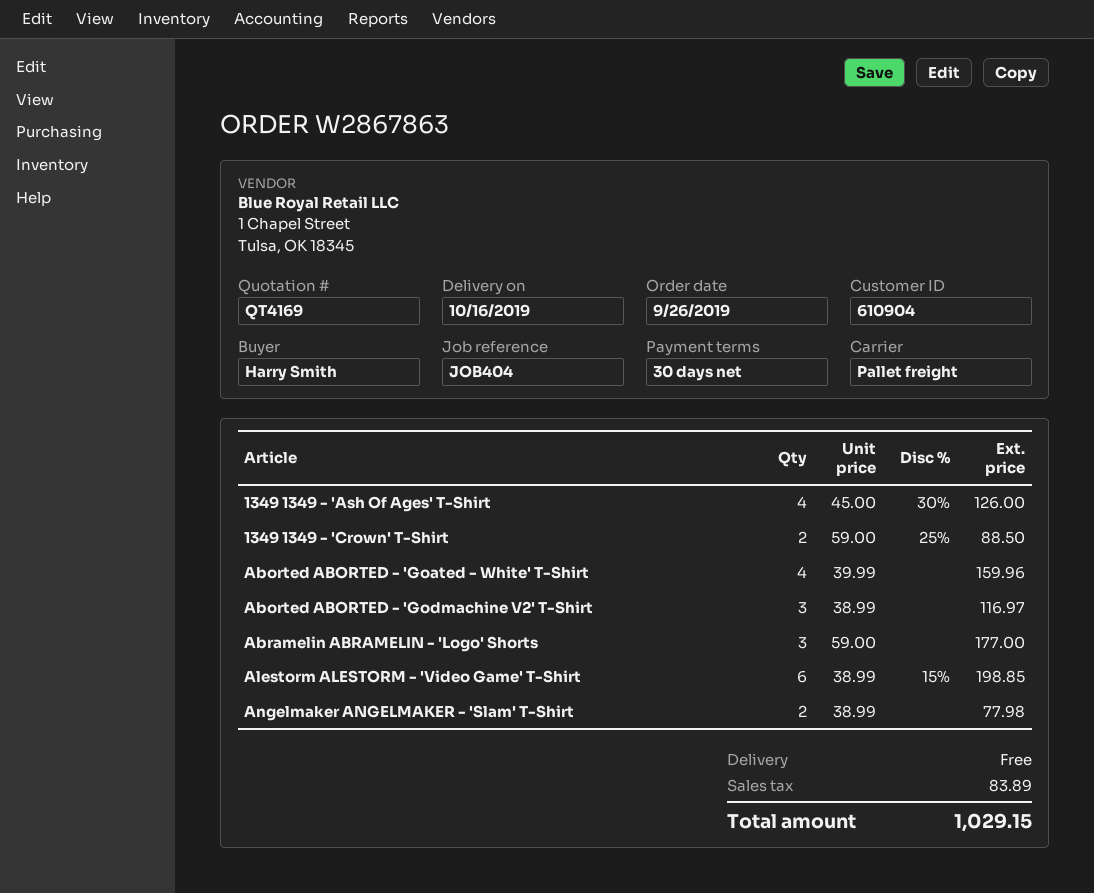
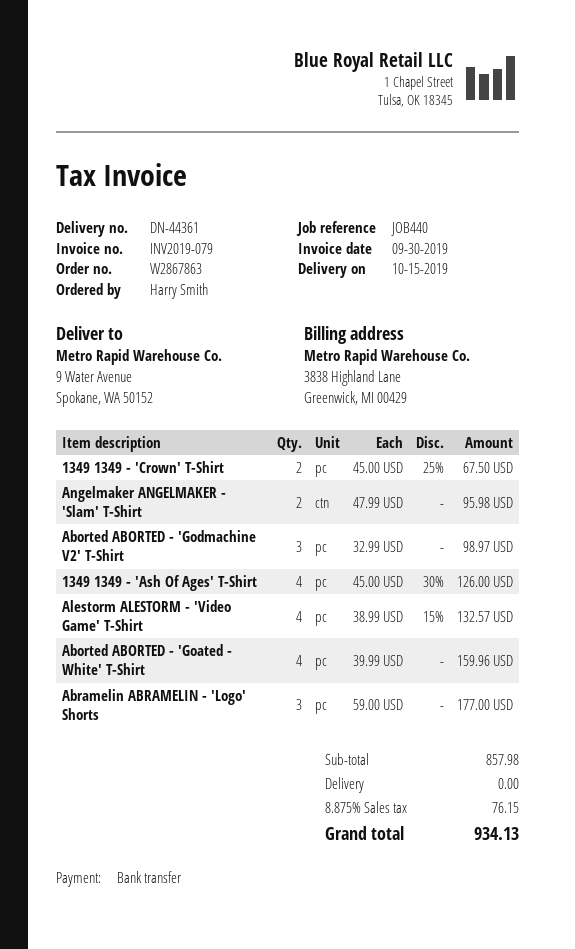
delivery date: 2019-10-16 -> 2019-10-15
reference: JOB404 -> JOB440
1349 1349 - 'Crown' T-Shirt: 2 x 59.00 - 25% = 88.50 -> 2 x 45.00 - 25% = 67.50
Aborted ABORTED - 'Godmachine V2' T-Shirt: 3 x 38.99 = 116.97 -> 3 x 32.99 = 98.97
Alestorm ALESTORM - 'Video Game' T-Shirt: 6 x 38.99 - 15% = 198.85 -> 4 x 38.99 - 15% = 132.57
Angelmaker ANGELMAKER - 'Slam' T-Shirt: 2 x 38.99 = 77.98 -> 2 x 47.99 = 95.98
tax: 83.89 -> 76.15
total: 1029.15 -> 934.13

